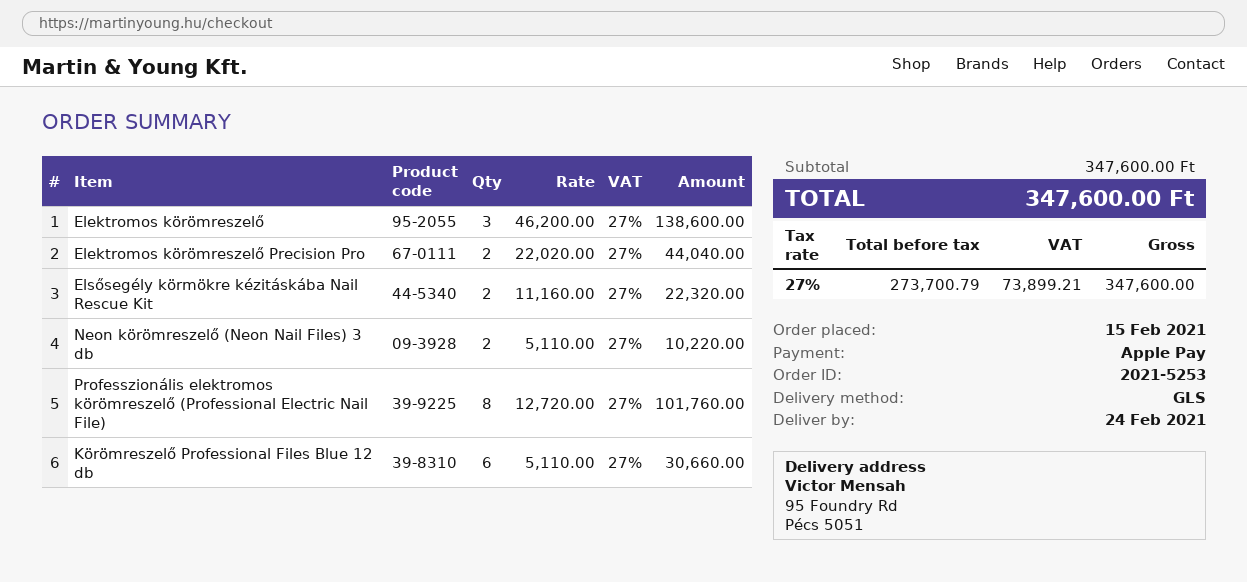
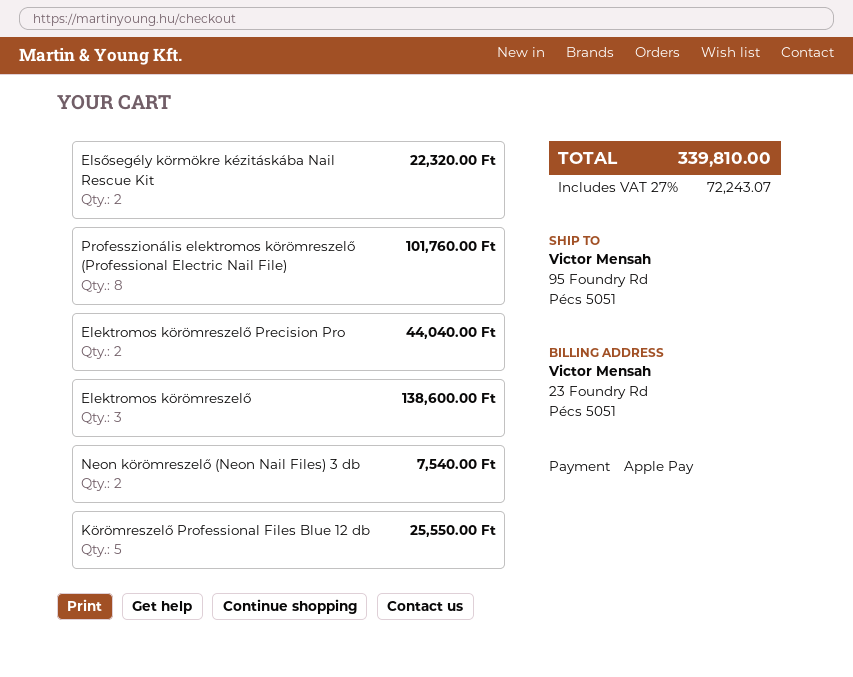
Neon körömreszelő (Neon Nail Files) 3 db: 2 for 10220.00 -> 2 for 7540.00
Körömreszelő Professional Files Blue 12 db: 6 for 30660.00 -> 5 for 25550.00
tax: 27% = 73899.21 -> 27% = 72243.07
total: 347600.00 -> 339810.00

